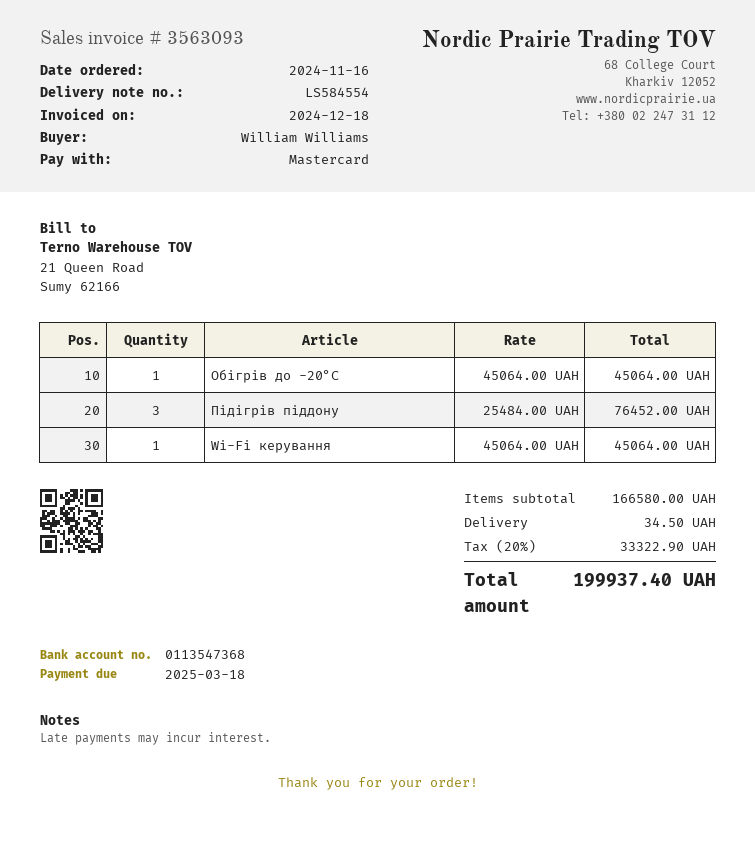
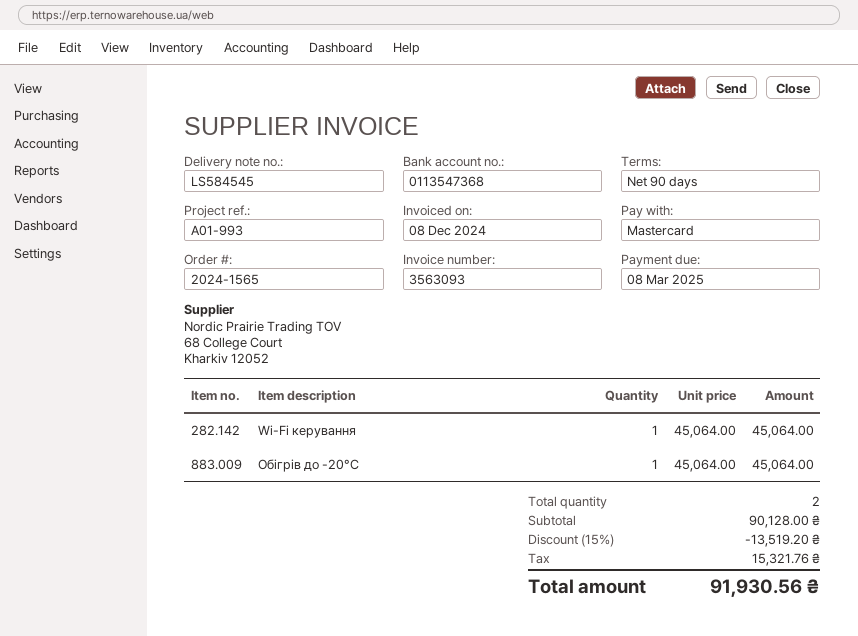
delivery note number: LS584554 -> LS584545
invoice date: 2024-12-18 -> 2024-12-08
due date: 2025-03-18 -> 2025-03-08
Підігрів піддону: 3 x 25484.00 = 76452.00 -> none
subtotal: 166580.00 -> 90128.00
discount: none -> 15% = 13519.20
shipping: 34.50 -> none
tax: 33322.90 -> 15321.76
total: 199937.40 -> 91930.56

